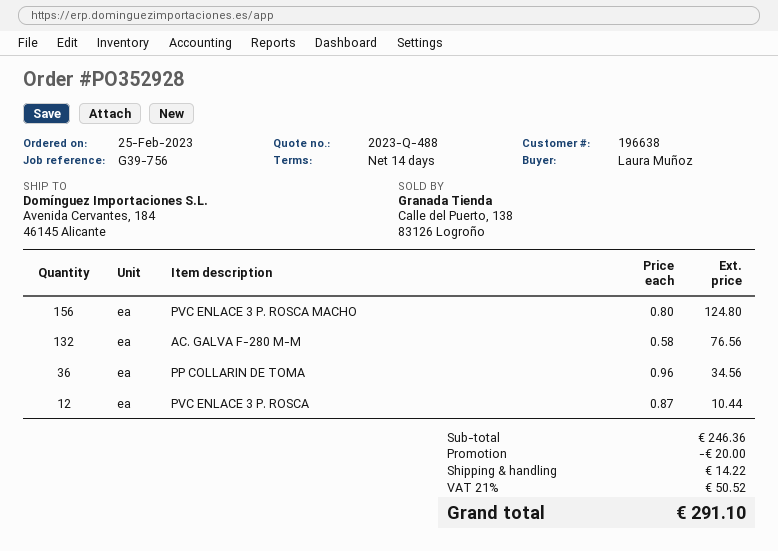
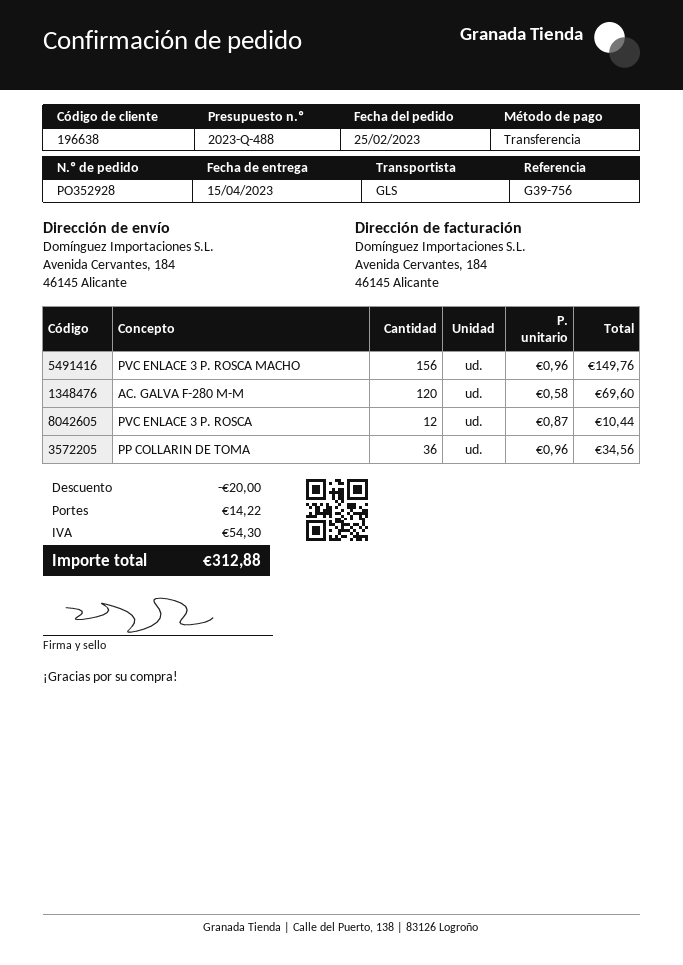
PVC ENLACE 3 P. ROSCA MACHO: 156 x 0.80 = 124.80 -> 156 x 0.96 = 149.76
AC. GALVA F-280 M-M: 132 x 0.58 = 76.56 -> 120 x 0.58 = 69.60
tax: 50.52 -> 54.30
total: 291.10 -> 312.88

